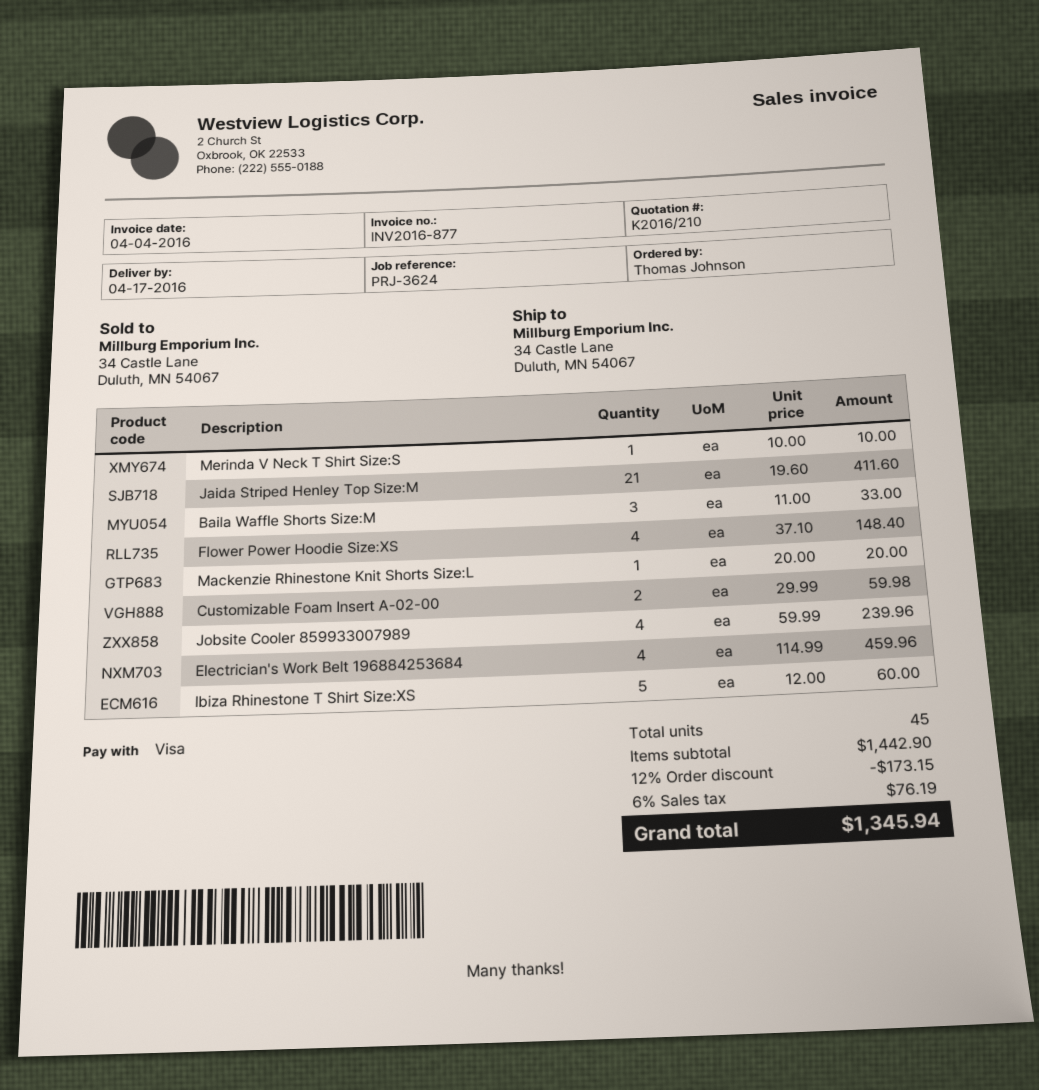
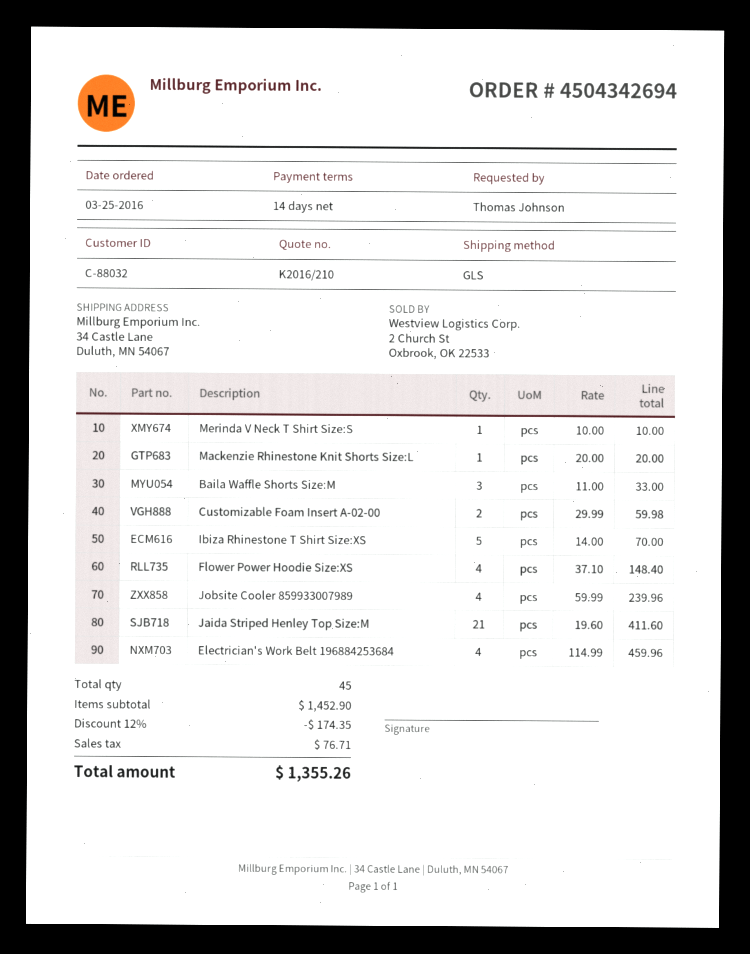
Ibiza Rhinestone T Shirt Size:XS: 5 x 12.00 = 60.00 -> 5 x 14.00 = 70.00
subtotal: 1442.90 -> 1452.90
discount: 12% = 173.15 -> 12% = 174.35
tax: 76.19 -> 76.71
total: 1345.94 -> 1355.26

